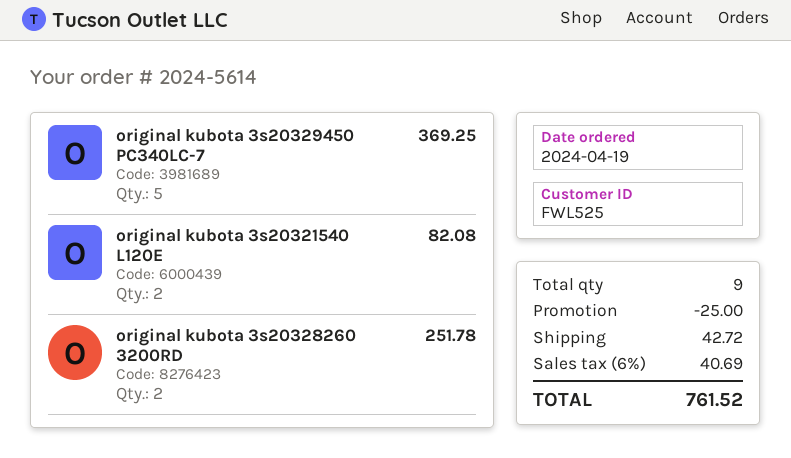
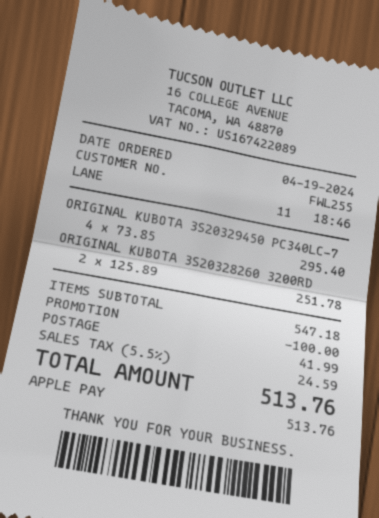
customer number: FWL525 -> FWL255
original kubota 3s20329450 PC340LC-7: 5 for 369.25 -> 4 for 295.40
original kubota 3s20321540 L120E: 2 for 82.08 -> none
discount: 25.00 -> 100.00
shipping: 42.72 -> 41.99
tax: 6% = 40.69 -> 5.5% = 24.59
total: 761.52 -> 513.76

